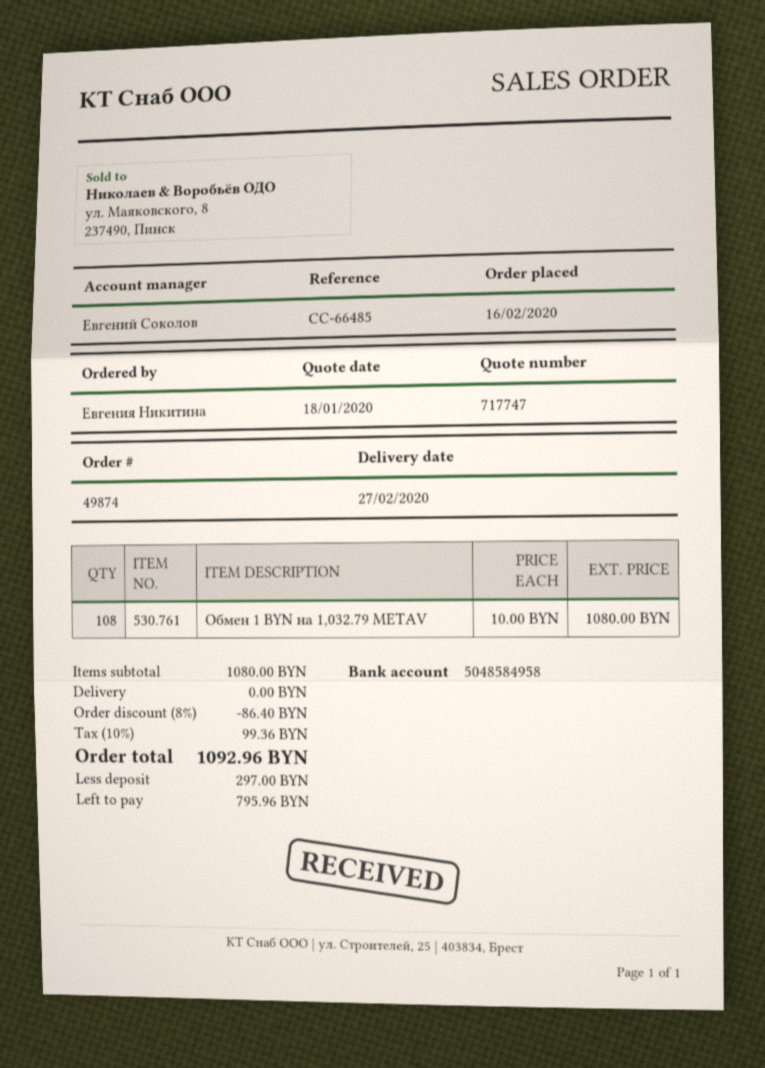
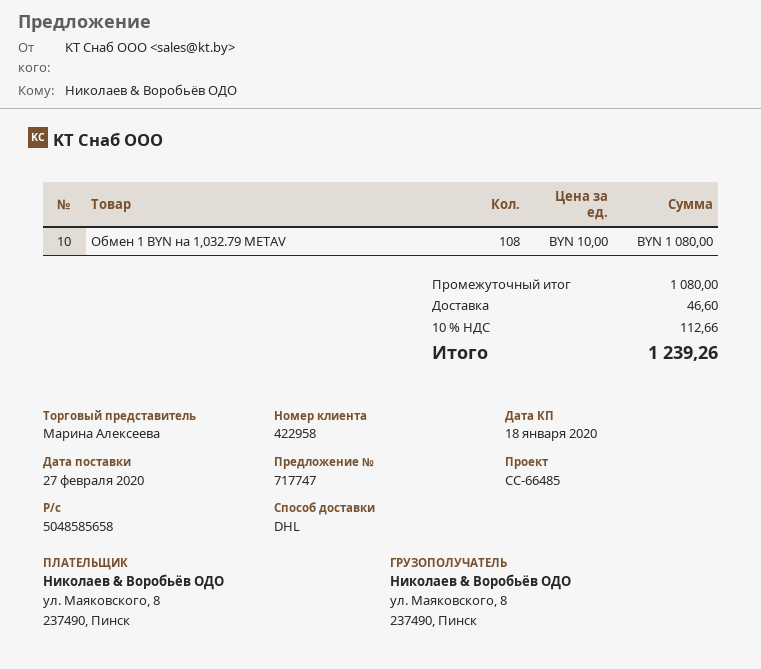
sales rep: Евгений Соколов -> Марина Алексеева
bank account: 5048584958 -> 5048585658
discount: 8% = 86.40 -> none
shipping: 0.00 -> 46.60
tax: 10% = 99.36 -> 10% = 112.66
total: 1092.96 -> 1239.26

